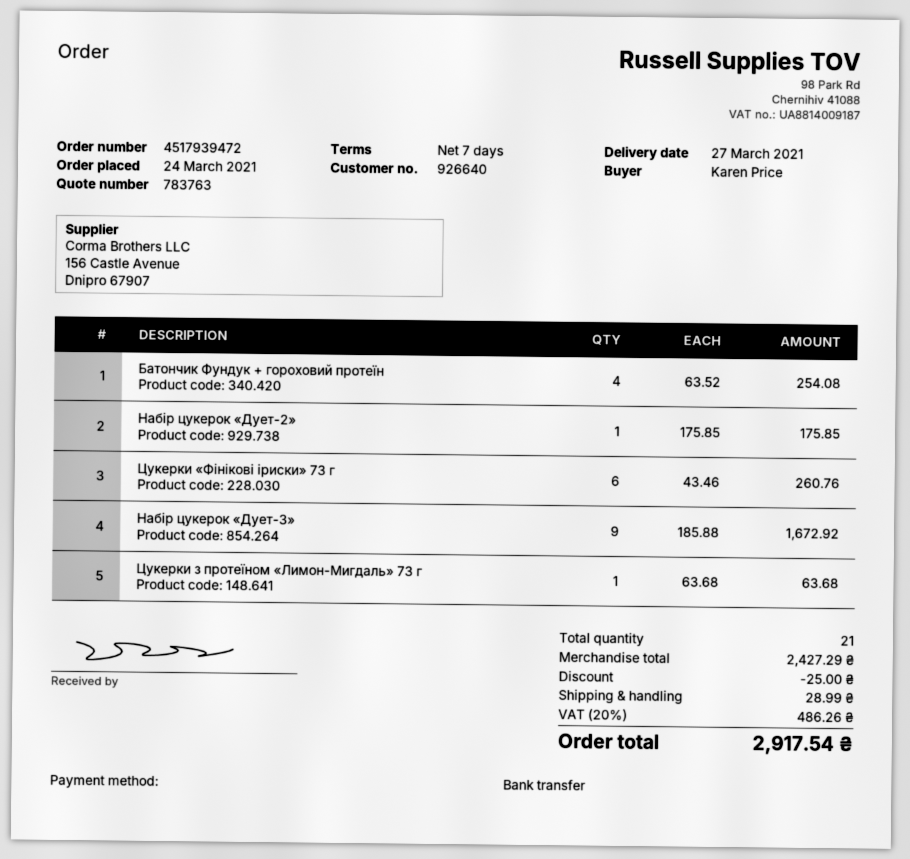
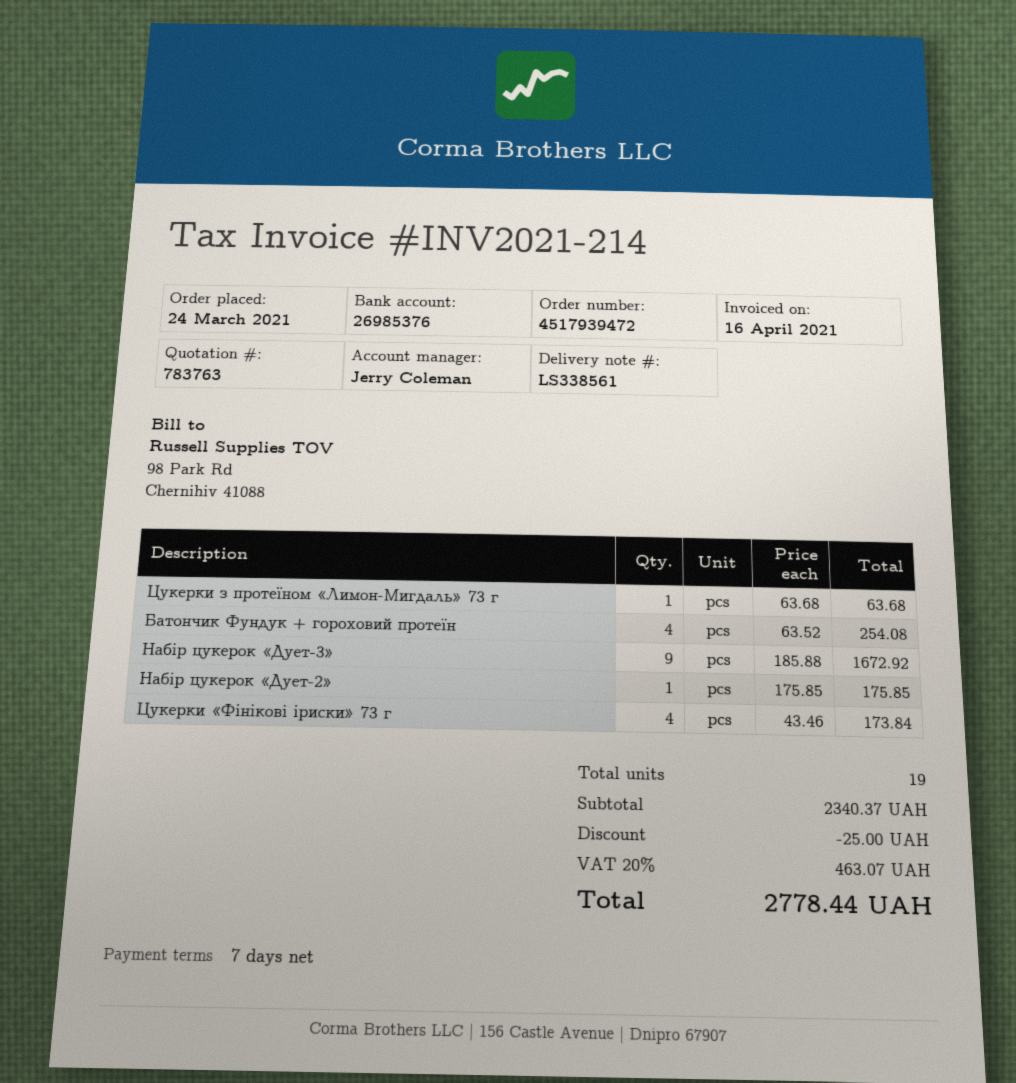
Цукерки «Фінікові іриски» 73 г: 6 x 43.46 = 260.76 -> 4 x 43.46 = 173.84
total quantity: 21 -> 19
subtotal: 2427.29 -> 2340.37
shipping: 28.99 -> none
tax: 20% = 486.26 -> 20% = 463.07
total: 2917.54 -> 2778.44

